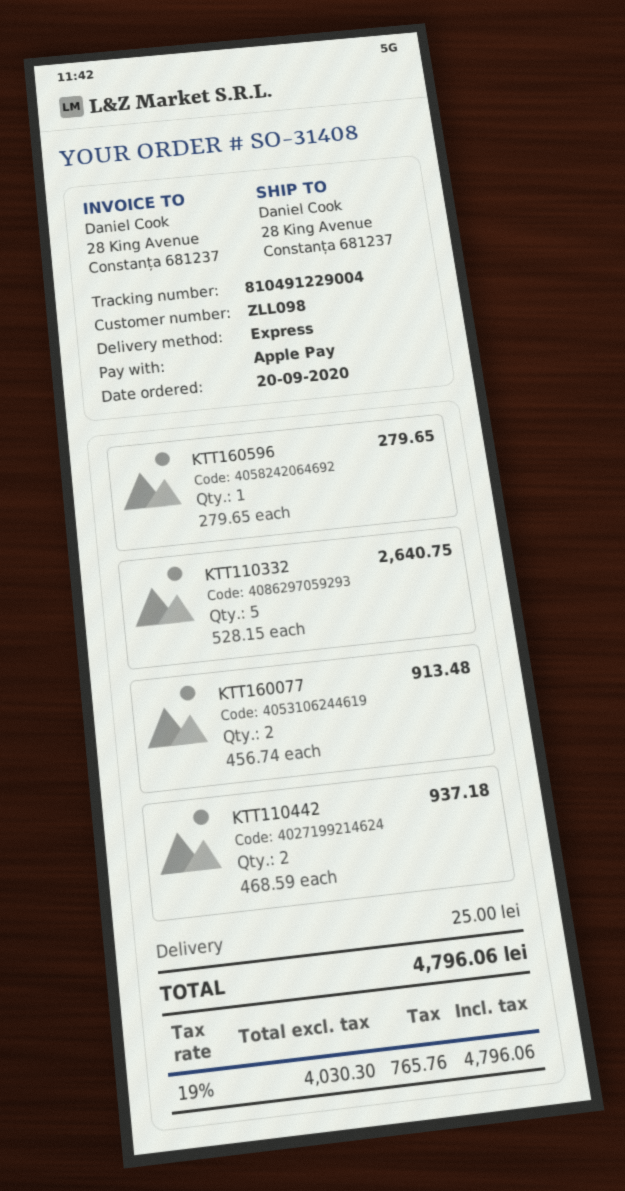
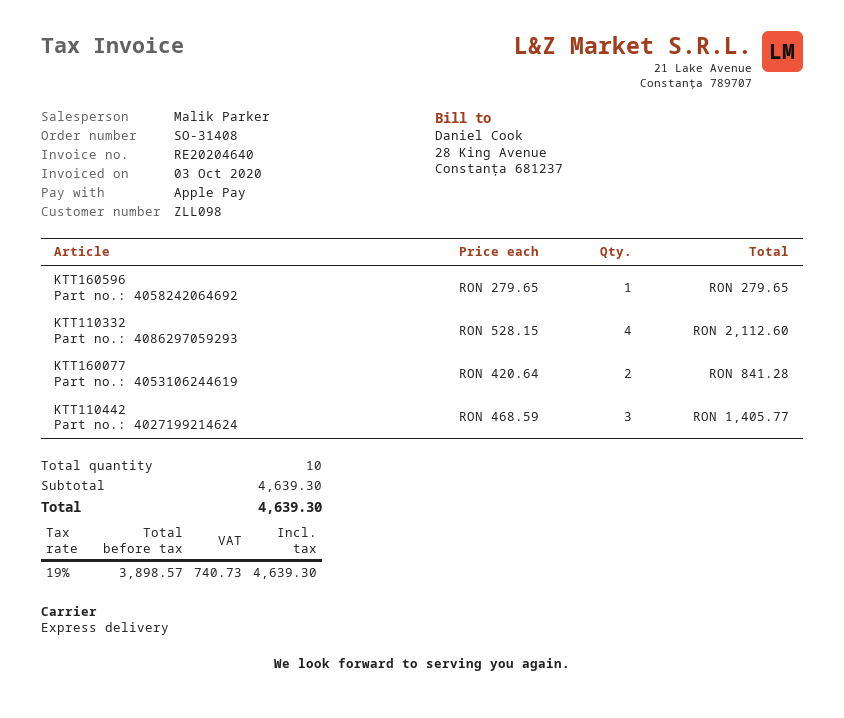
KTT110332: 5 x 528.15 = 2640.75 -> 4 x 528.15 = 2112.60
KTT160077: 2 x 456.74 = 913.48 -> 2 x 420.64 = 841.28
KTT110442: 2 x 468.59 = 937.18 -> 3 x 468.59 = 1405.77
shipping: 25.00 -> none
net: 4030.30 -> 3898.57
tax: 19% = 765.76 -> 19% = 740.73
total: 4796.06 -> 4639.30

